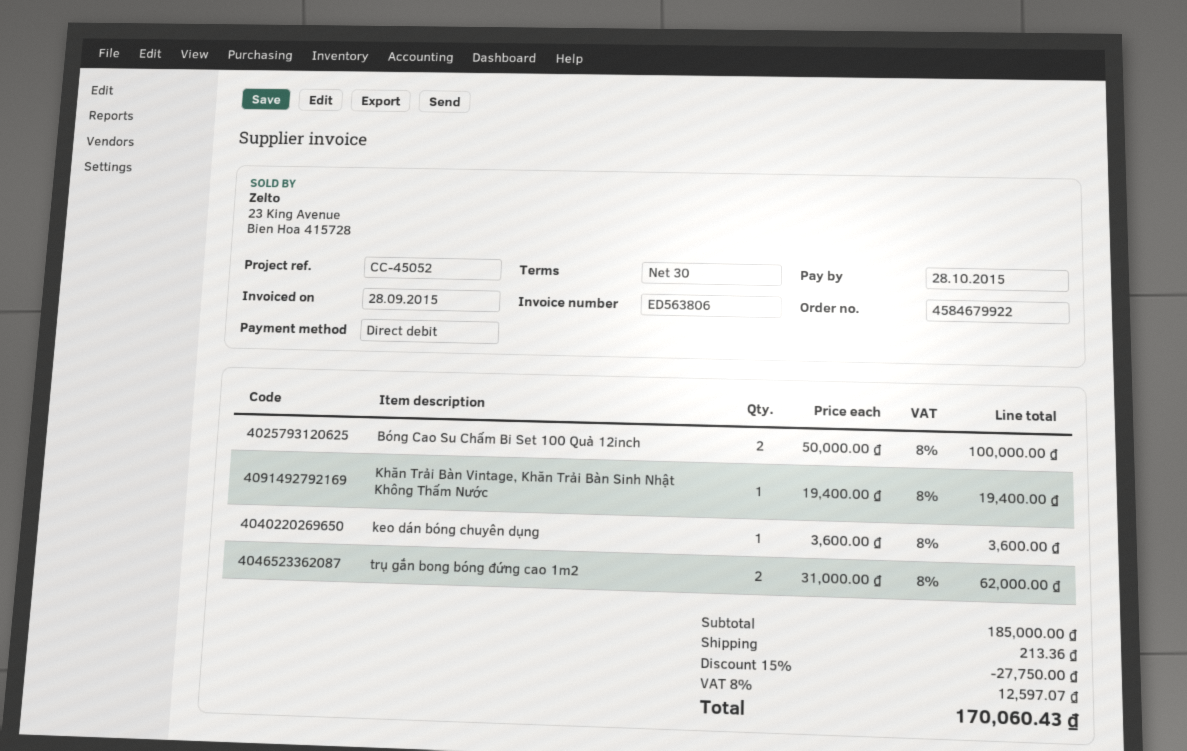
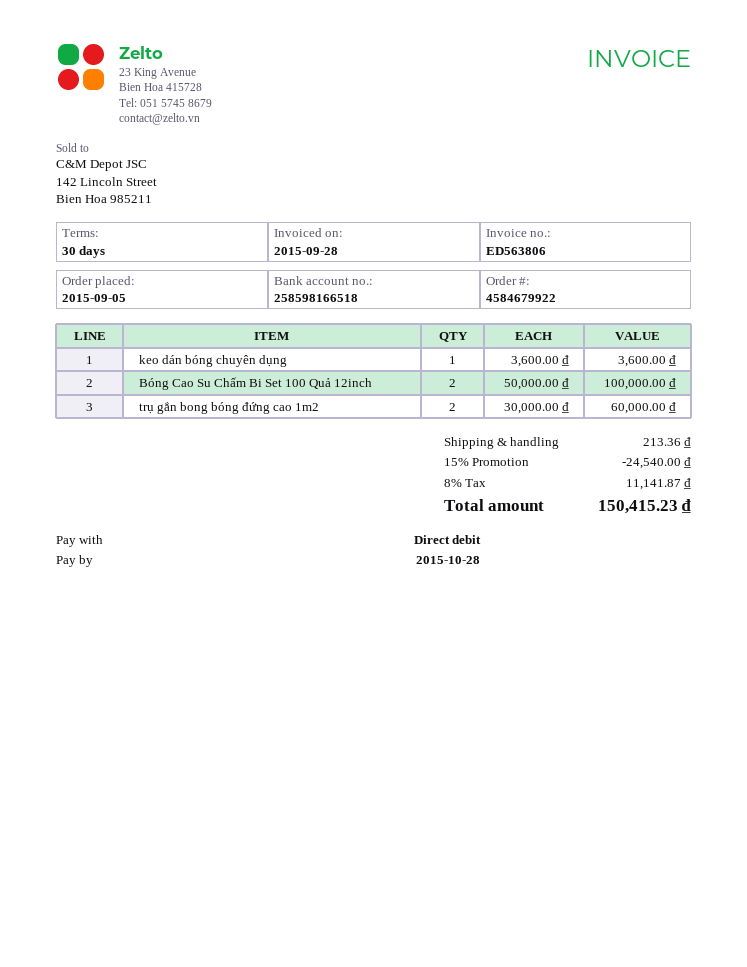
Khăn Trải Bàn Vintage, Khăn Trải Bàn Sinh Nhật Không Thấm Nước: 1 x 19400.00 = 19400.00 -> none
trụ gắn bong bóng đứng cao 1m2: 2 x 31000.00 = 62000.00 -> 2 x 30000.00 = 60000.00
discount: 15% = 27750.00 -> 15% = 24540.00
tax: 8% = 12597.07 -> 8% = 11141.87
total: 170060.43 -> 150415.23

